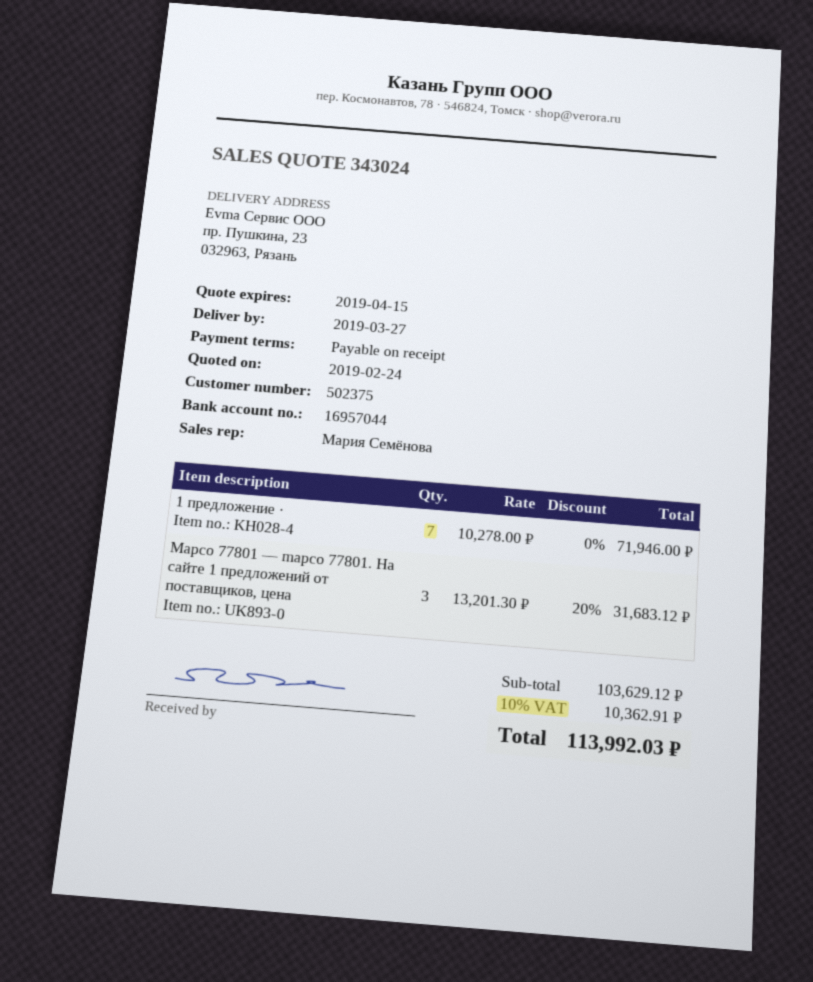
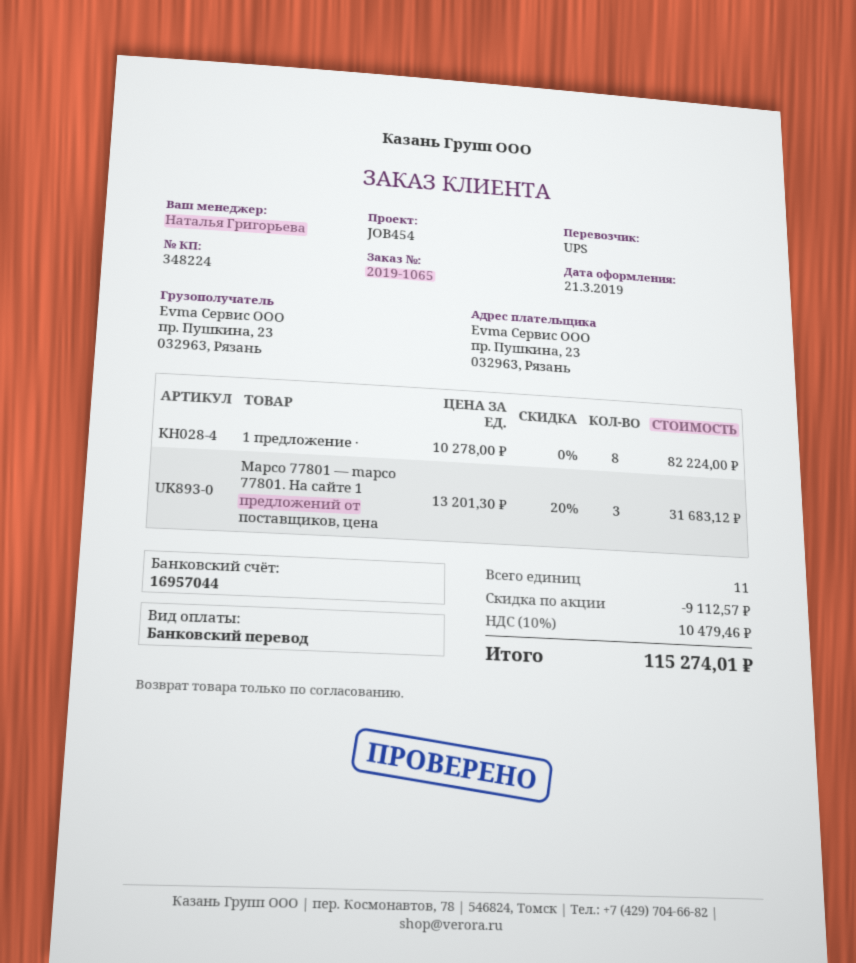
quote number: 343024 -> 348224
sales rep: Мария Семёнова -> Наталья Григорьева
1 предложение ·: 7 x 10278.00 = 71946.00 -> 8 x 10278.00 = 82224.00
discount: none -> 9112.57
tax: 10% = 10362.91 -> 10% = 10479.46
total: 113992.03 -> 115274.01

